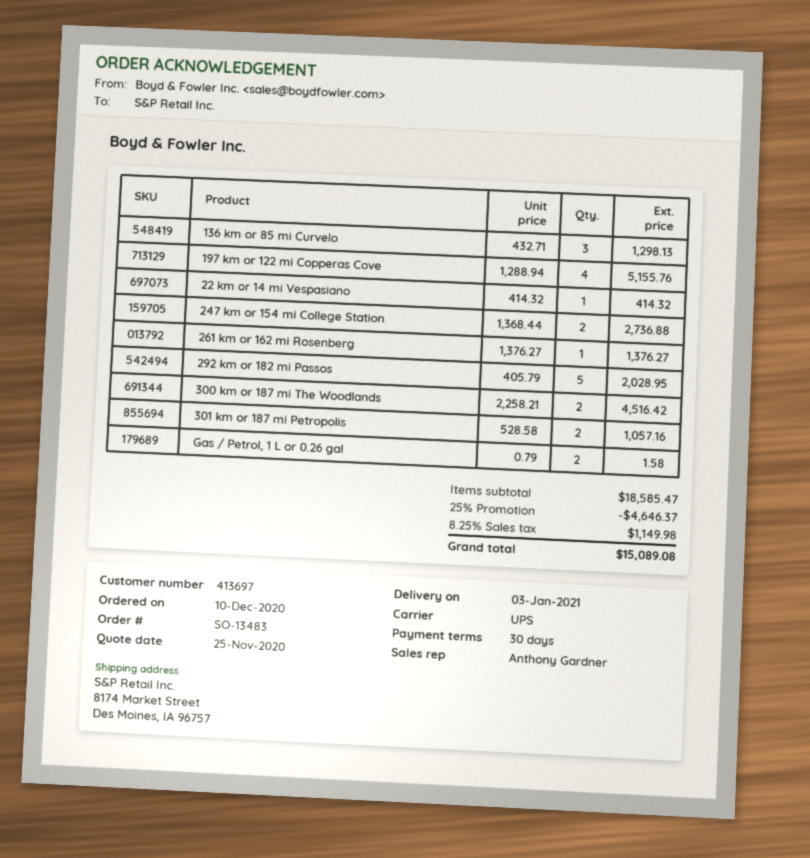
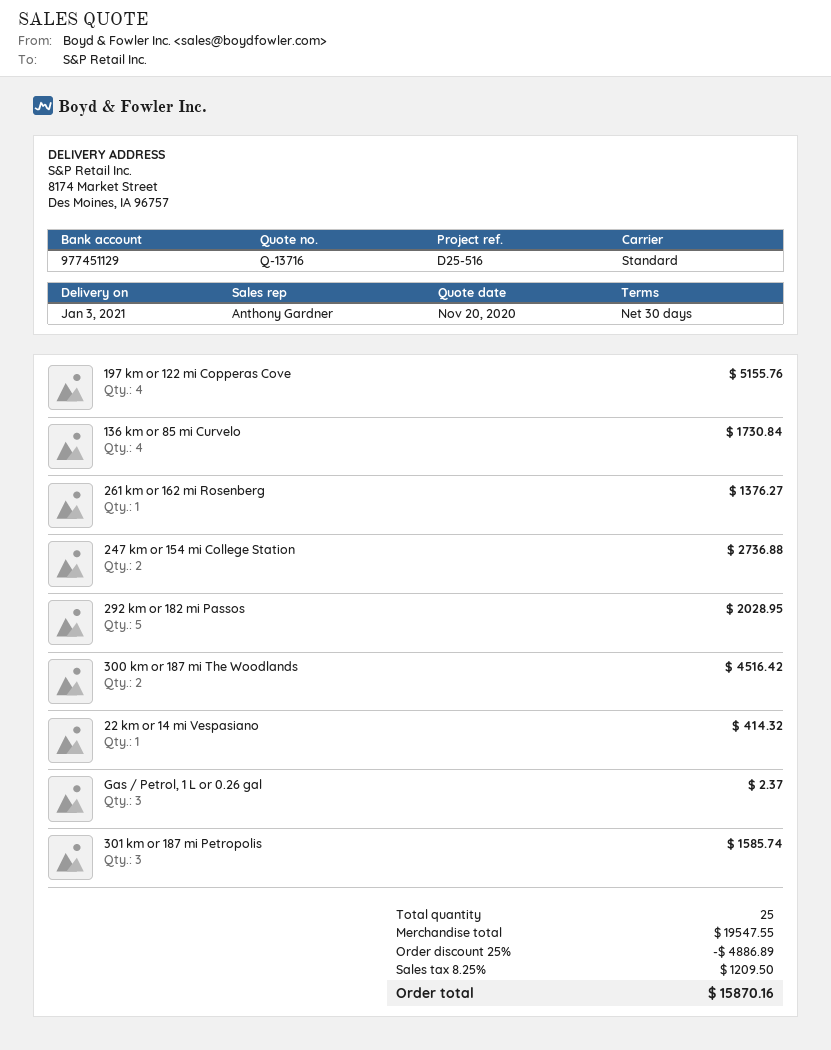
quote date: 2020-11-25 -> 2020-11-20
shipping method: UPS -> standard
136 km or 85 mi Curvelo: 3 for 1298.13 -> 4 for 1730.84
301 km or 187 mi Petropolis: 2 for 1057.16 -> 3 for 1585.74
Gas / Petrol, 1 L or 0.26 gal: 2 for 1.58 -> 3 for 2.37
subtotal: 18585.47 -> 19547.55
discount: 25% = 4646.37 -> 25% = 4886.89
tax: 8.25% = 1149.98 -> 8.25% = 1209.50
total: 15089.08 -> 15870.16

